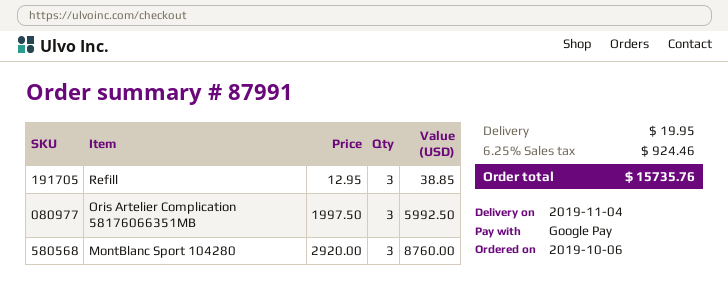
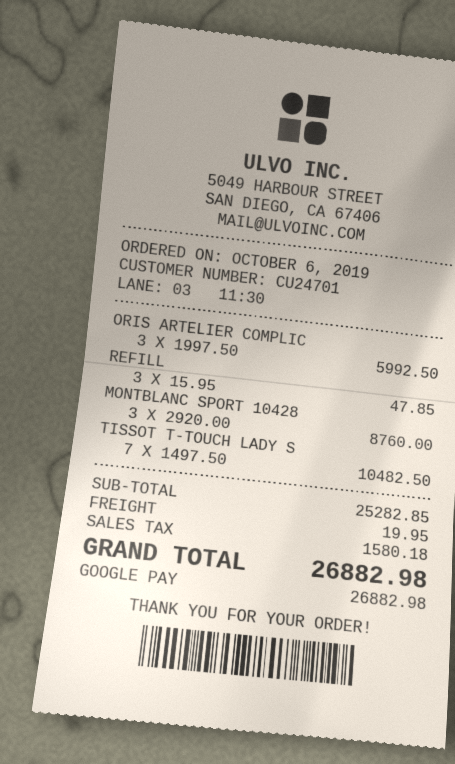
Refill: 3 x 12.95 = 38.85 -> 3 x 15.95 = 47.85
TISSOT T-TOUCH LADY S: none -> 7 x 1497.50 = 10482.50
tax: 924.46 -> 1580.18
total: 15735.76 -> 26882.98

